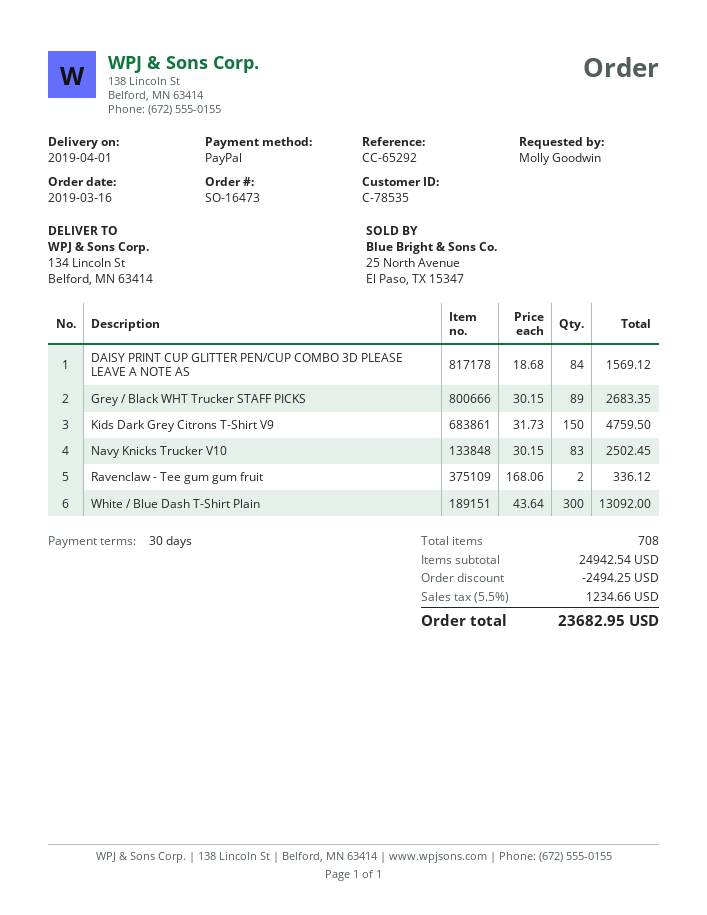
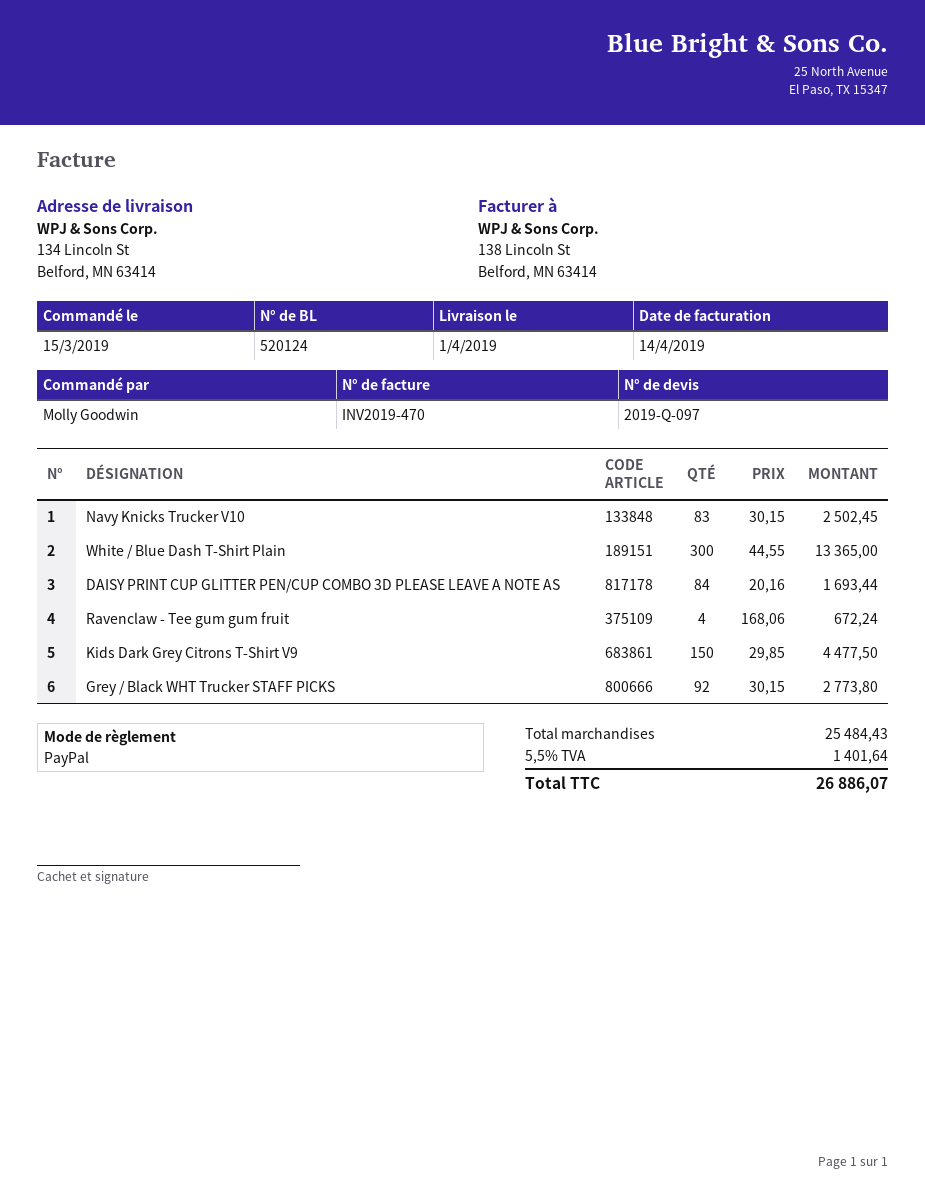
order date: 2019-03-16 -> 2019-03-15
DAISY PRINT CUP GLITTER PEN/CUP COMBO 3D PLEASE LEAVE A NOTE AS: 84 x 18.68 = 1569.12 -> 84 x 20.16 = 1693.44
Grey / Black WHT Trucker STAFF PICKS: 89 x 30.15 = 2683.35 -> 92 x 30.15 = 2773.80
Kids Dark Grey Citrons T-Shirt V9: 150 x 31.73 = 4759.50 -> 150 x 29.85 = 4477.50
Ravenclaw - Tee gum gum fruit: 2 x 168.06 = 336.12 -> 4 x 168.06 = 672.24
White / Blue Dash T-Shirt Plain: 300 x 43.64 = 13092.00 -> 300 x 44.55 = 13365.00
subtotal: 24942.54 -> 25484.43
discount: 2494.25 -> none
tax: 5.5% = 1234.66 -> 5.5% = 1401.64
total: 23682.95 -> 26886.07

